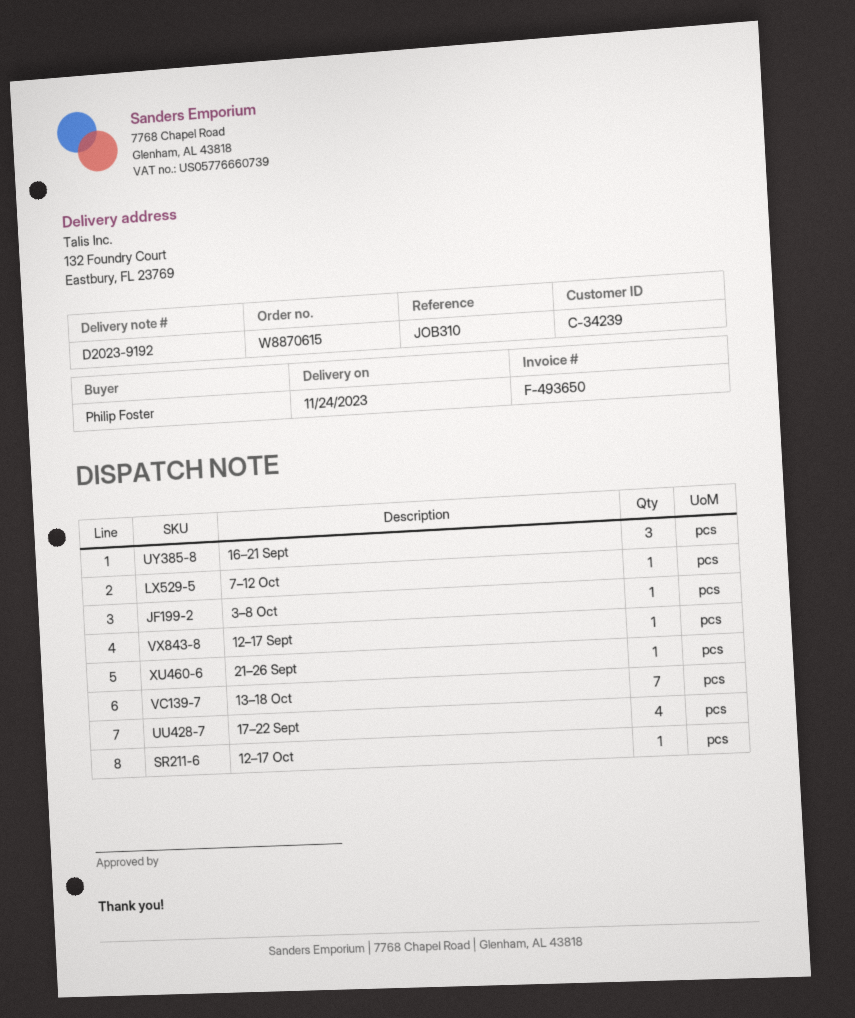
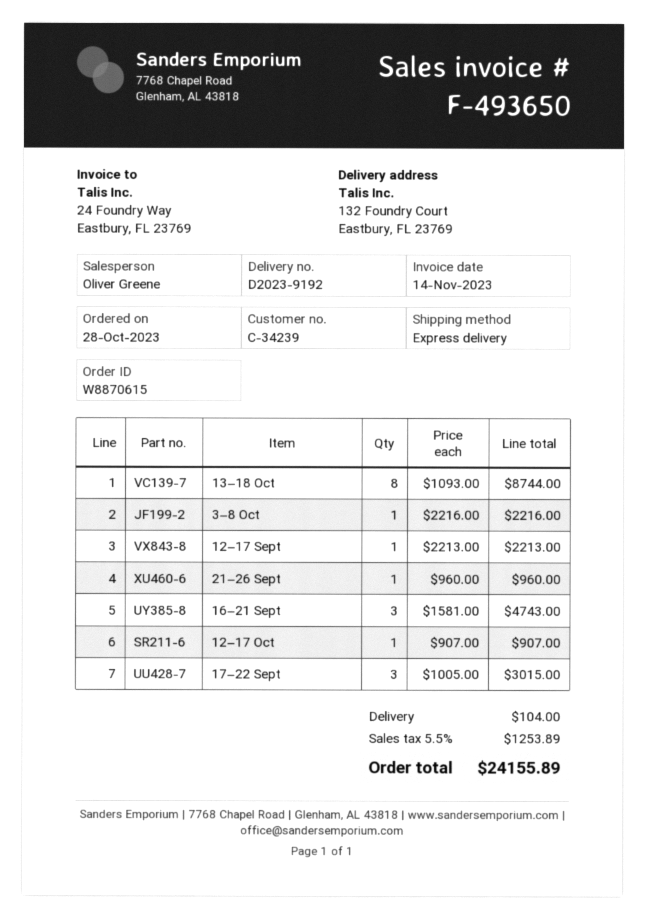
7–12 Oct: 1 -> none
13–18 Oct: 7 -> 8
17–22 Sept: 4 -> 3

